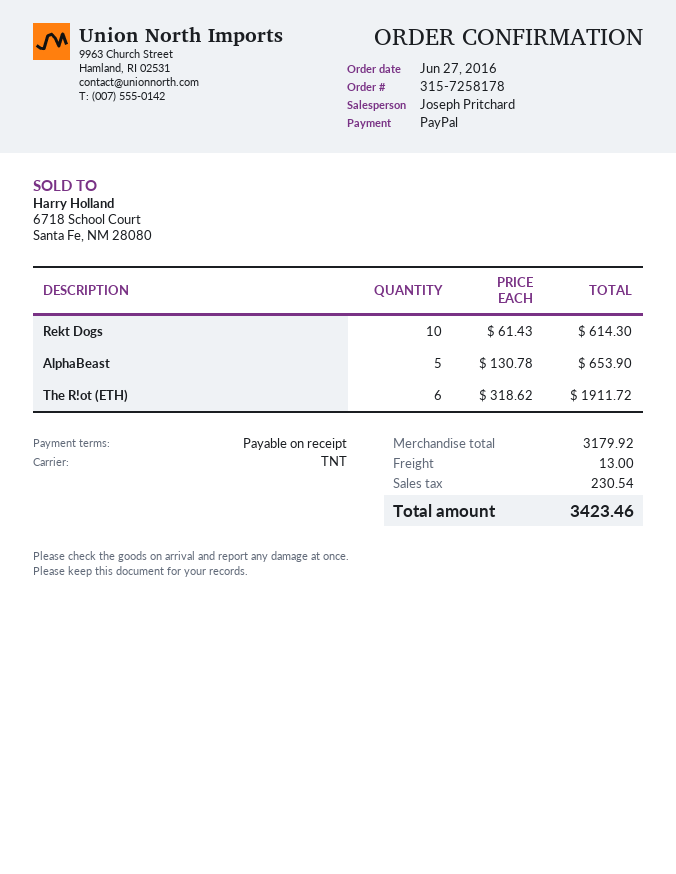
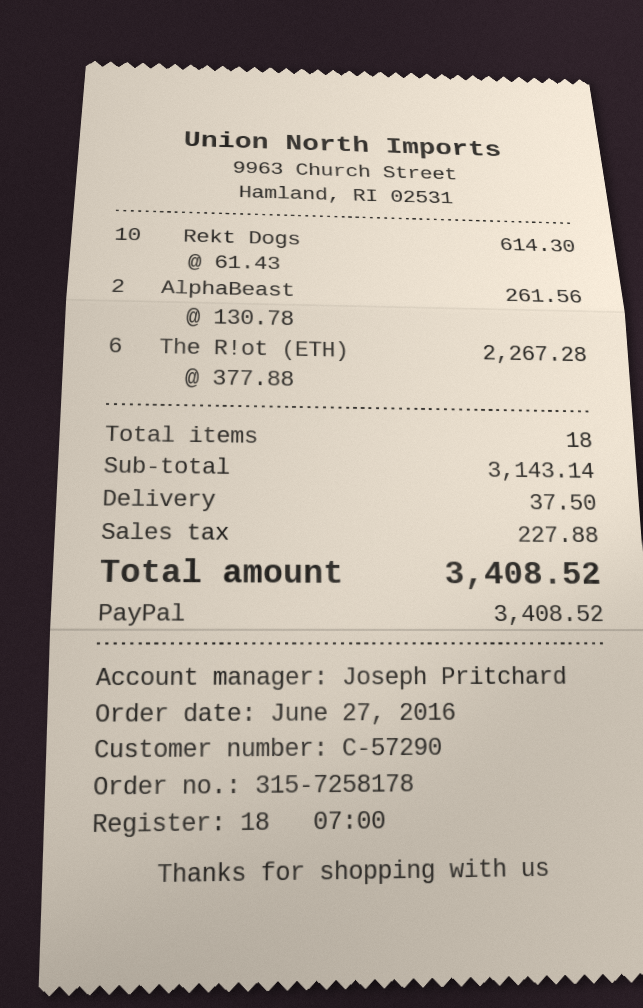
AlphaBeast: 5 x 130.78 = 653.90 -> 2 x 130.78 = 261.56
The R!ot (ETH): 6 x 318.62 = 1911.72 -> 6 x 377.88 = 2267.28
subtotal: 3179.92 -> 3143.14
shipping: 13.00 -> 37.50
tax: 230.54 -> 227.88
total: 3423.46 -> 3408.52

